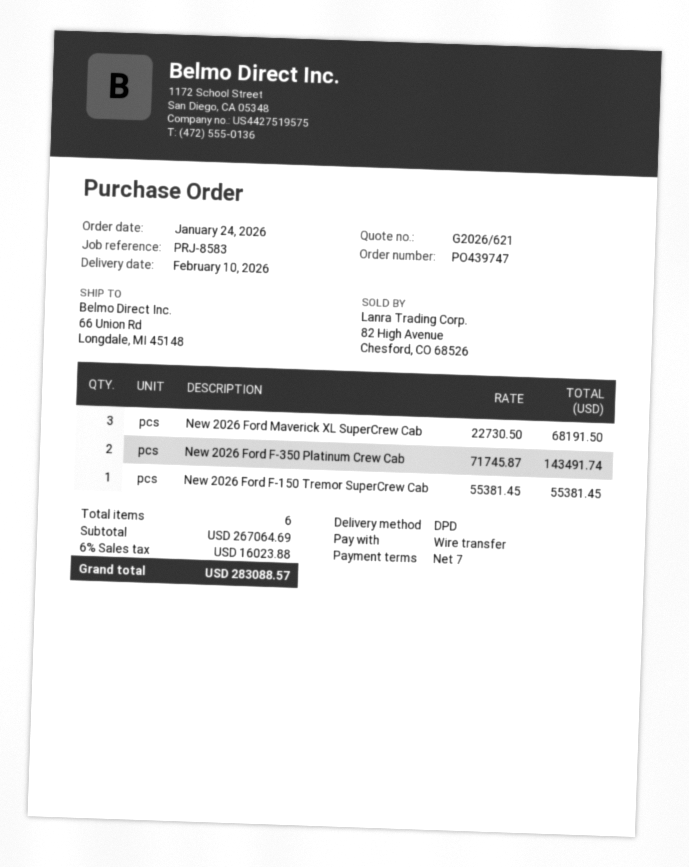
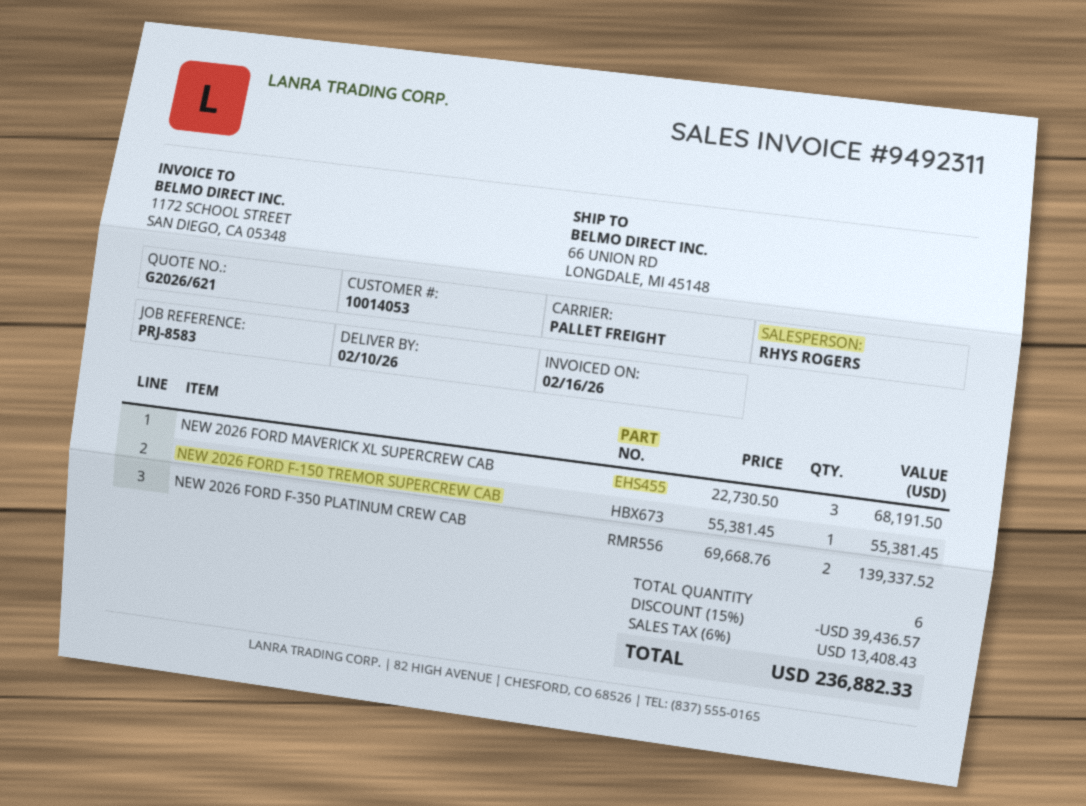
shipping method: DPD -> pallet freight
New 2026 Ford F-350 Platinum Crew Cab: 2 x 71745.87 = 143491.74 -> 2 x 69668.76 = 139337.52
discount: none -> 15% = 39436.57
tax: 6% = 16023.88 -> 6% = 13408.43
total: 283088.57 -> 236882.33

